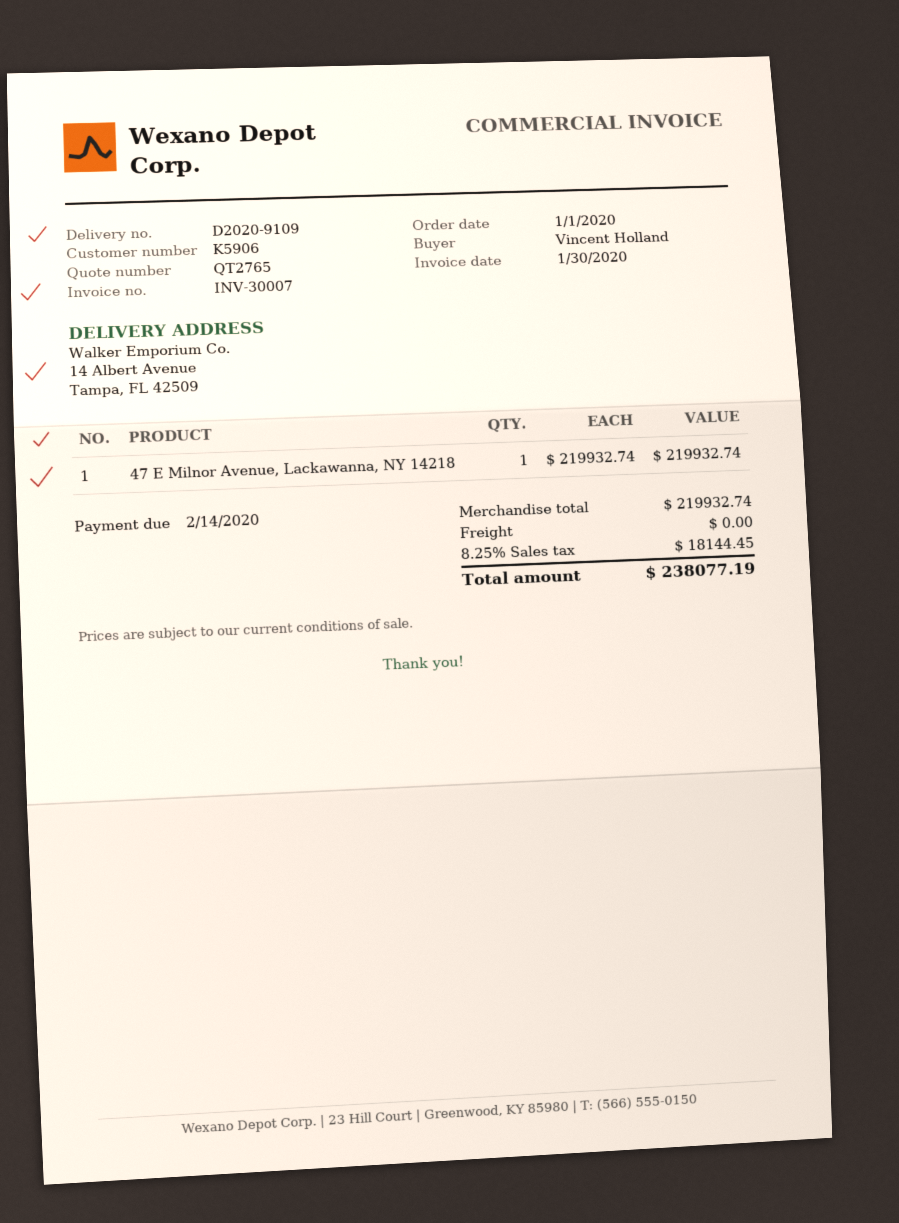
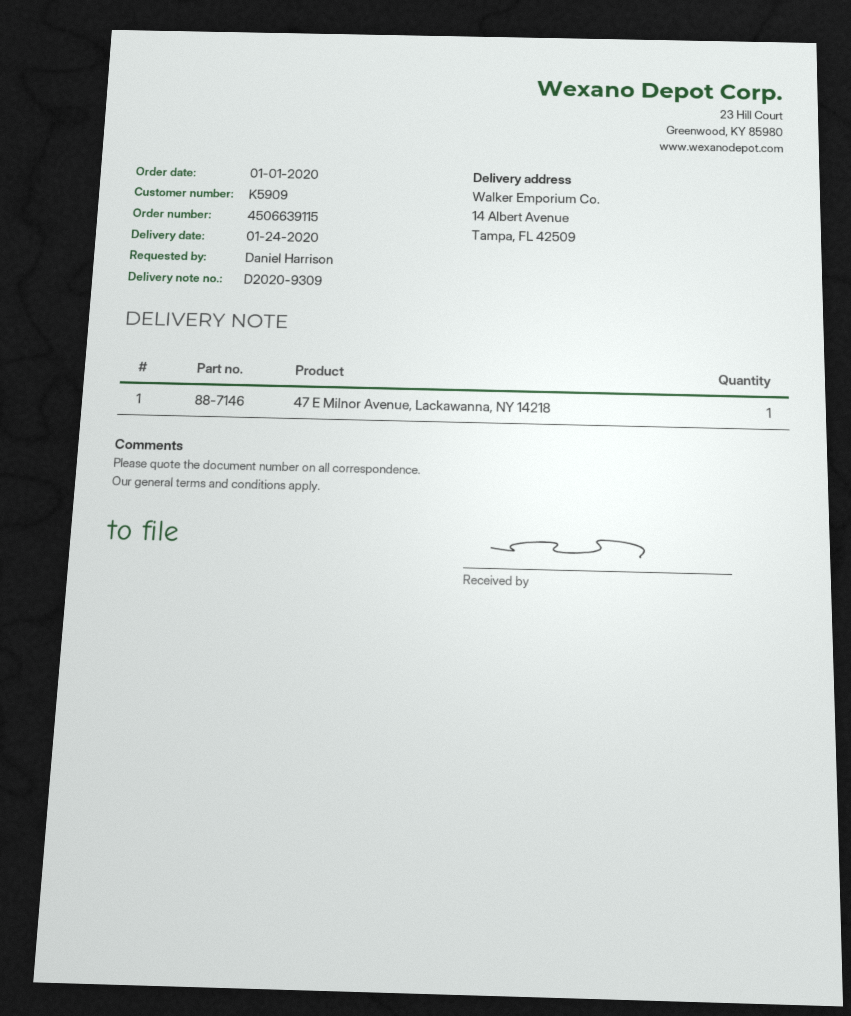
delivery note number: D2020-9109 -> D2020-9309
customer number: K5906 -> K5909
ordered by: Vincent Holland -> Daniel Harrison

